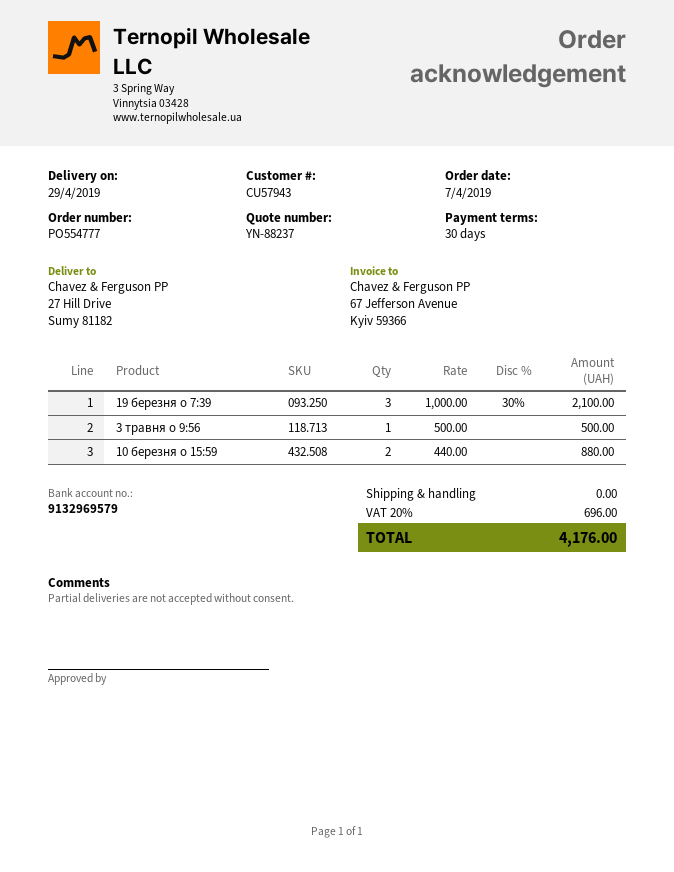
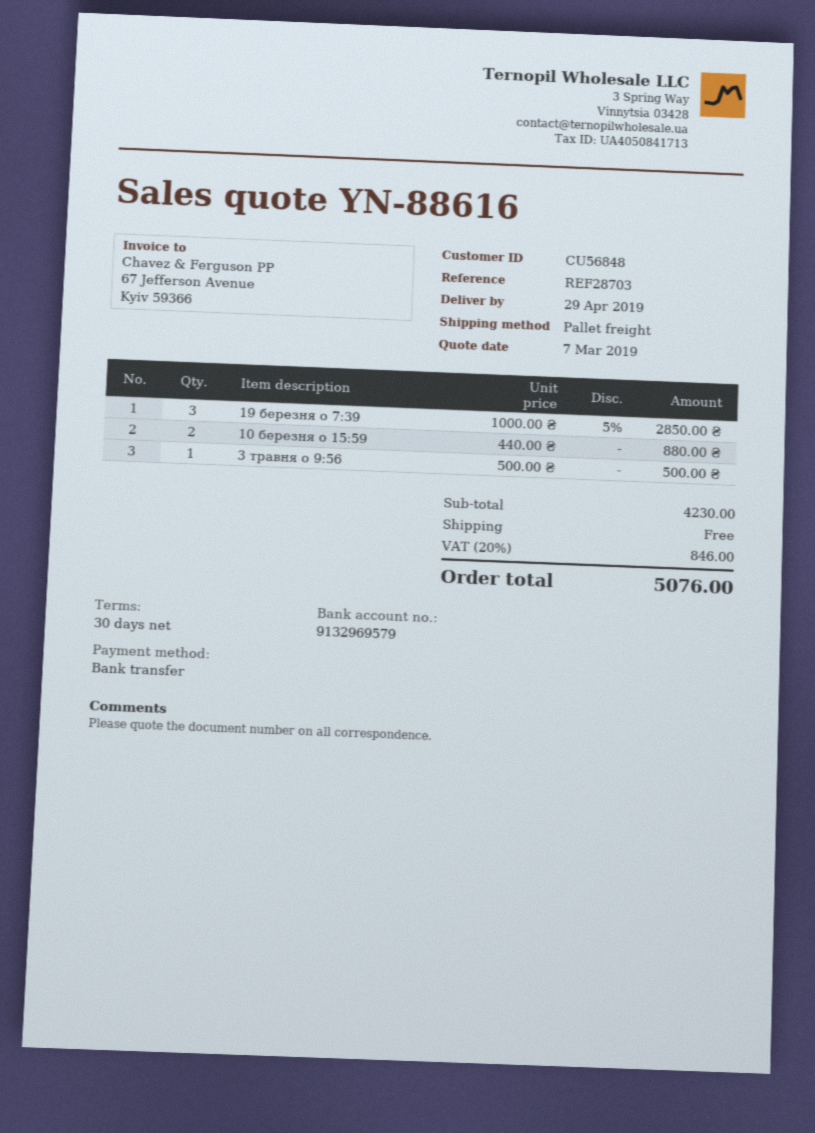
quote number: YN-88237 -> YN-88616
customer number: CU57943 -> CU56848
19 березня о 7:39: 3 x 1000.00 - 30% = 2100.00 -> 3 x 1000.00 - 5% = 2850.00
tax: 20% = 696.00 -> 20% = 846.00
total: 4176.00 -> 5076.00

